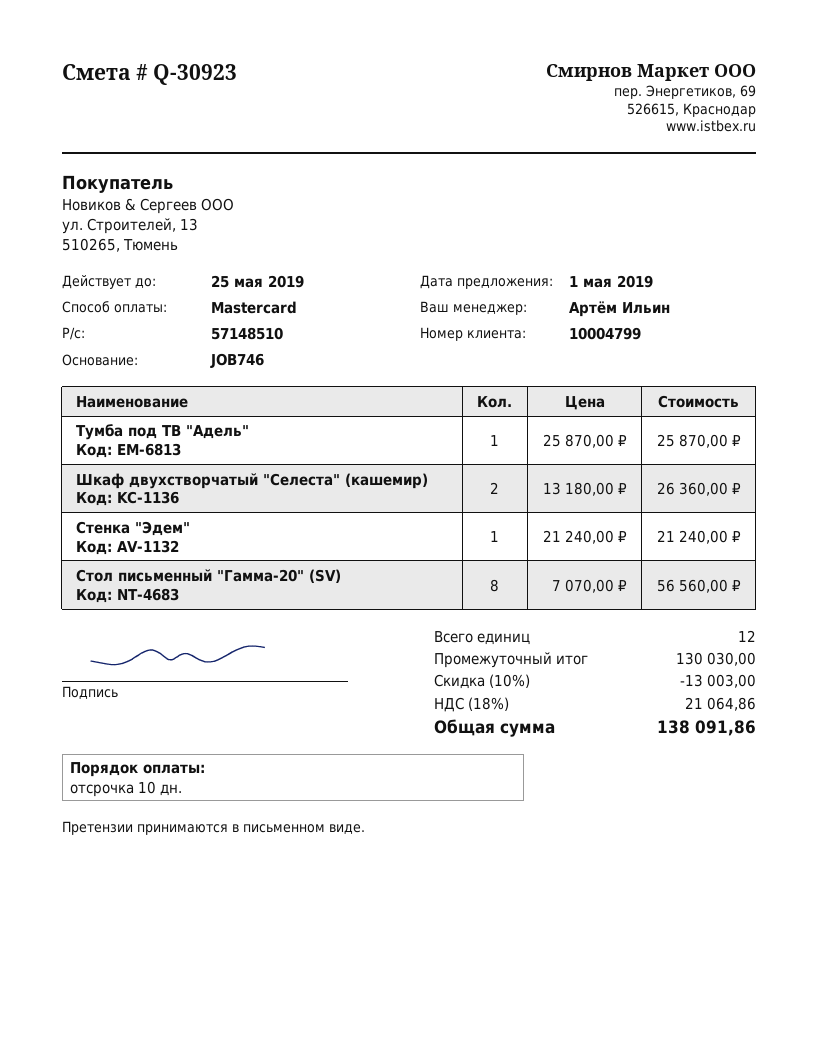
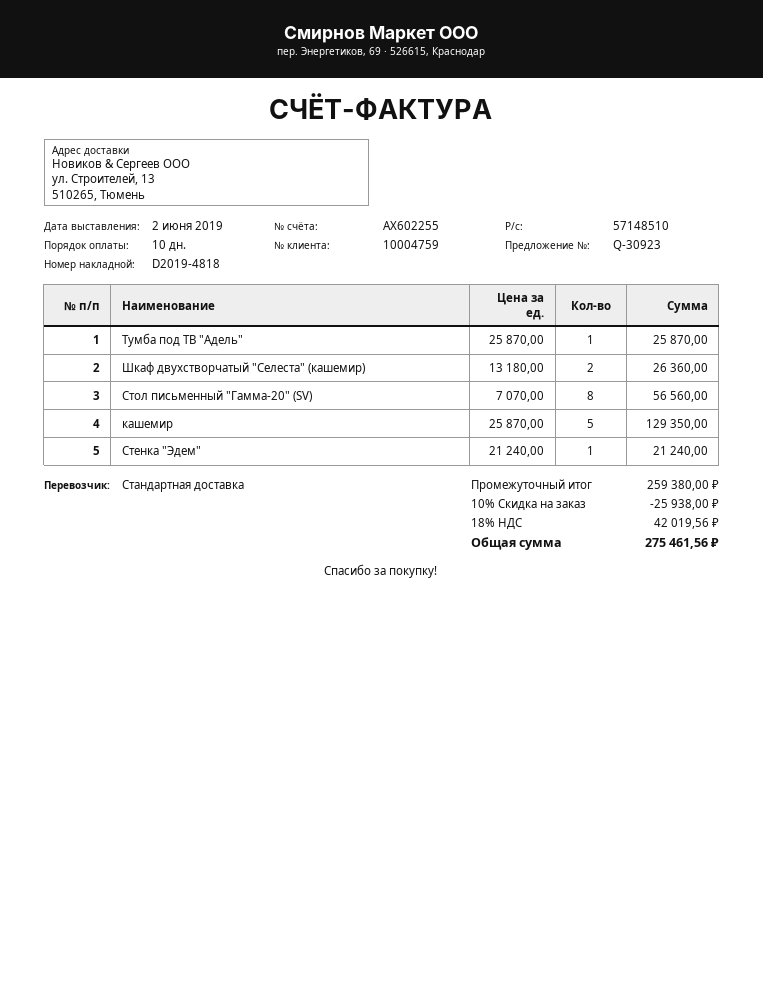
customer number: 10004799 -> 10004759
кашемир: none -> 5 x 25870.00 = 129350.00
subtotal: 130030.00 -> 259380.00
discount: 10% = 13003.00 -> 10% = 25938.00
tax: 18% = 21064.86 -> 18% = 42019.56
total: 138091.86 -> 275461.56

